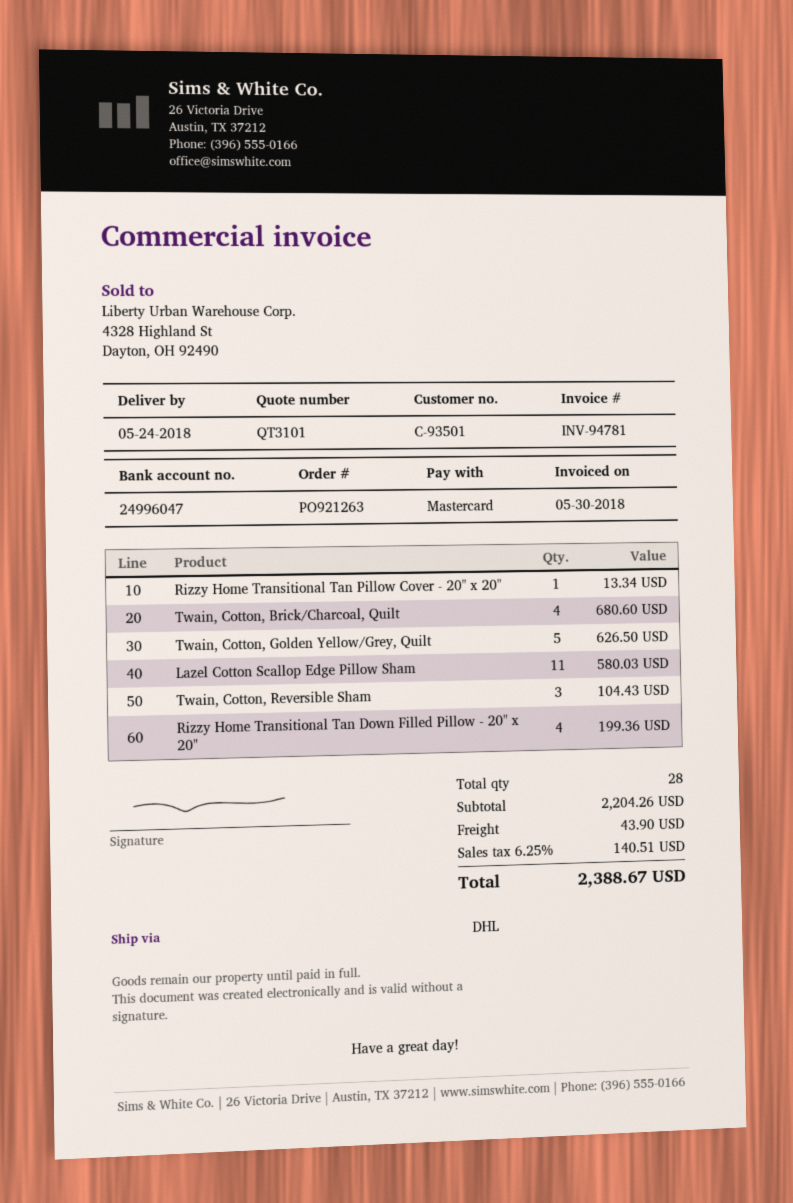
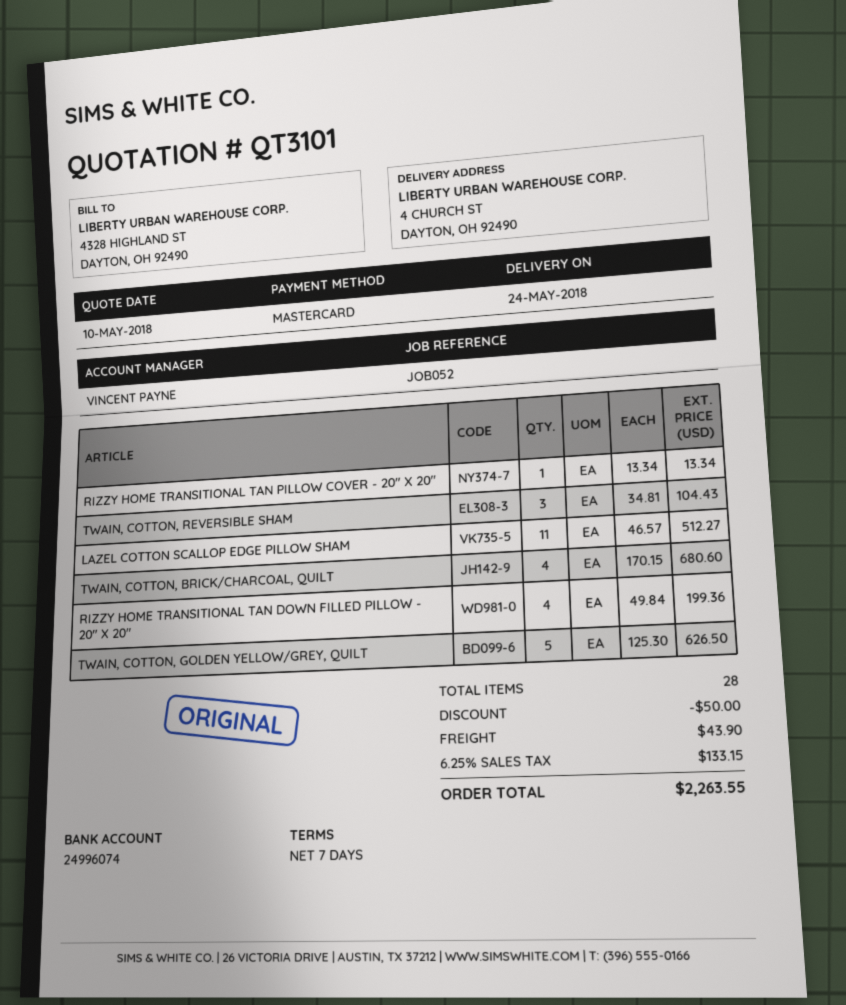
bank account: 24996047 -> 24996074
Lazel Cotton Scallop Edge Pillow Sham: 11 for 580.03 -> 11 for 512.27
discount: none -> 50.00
tax: 6.25% = 140.51 -> 6.25% = 133.15
total: 2388.67 -> 2263.55

